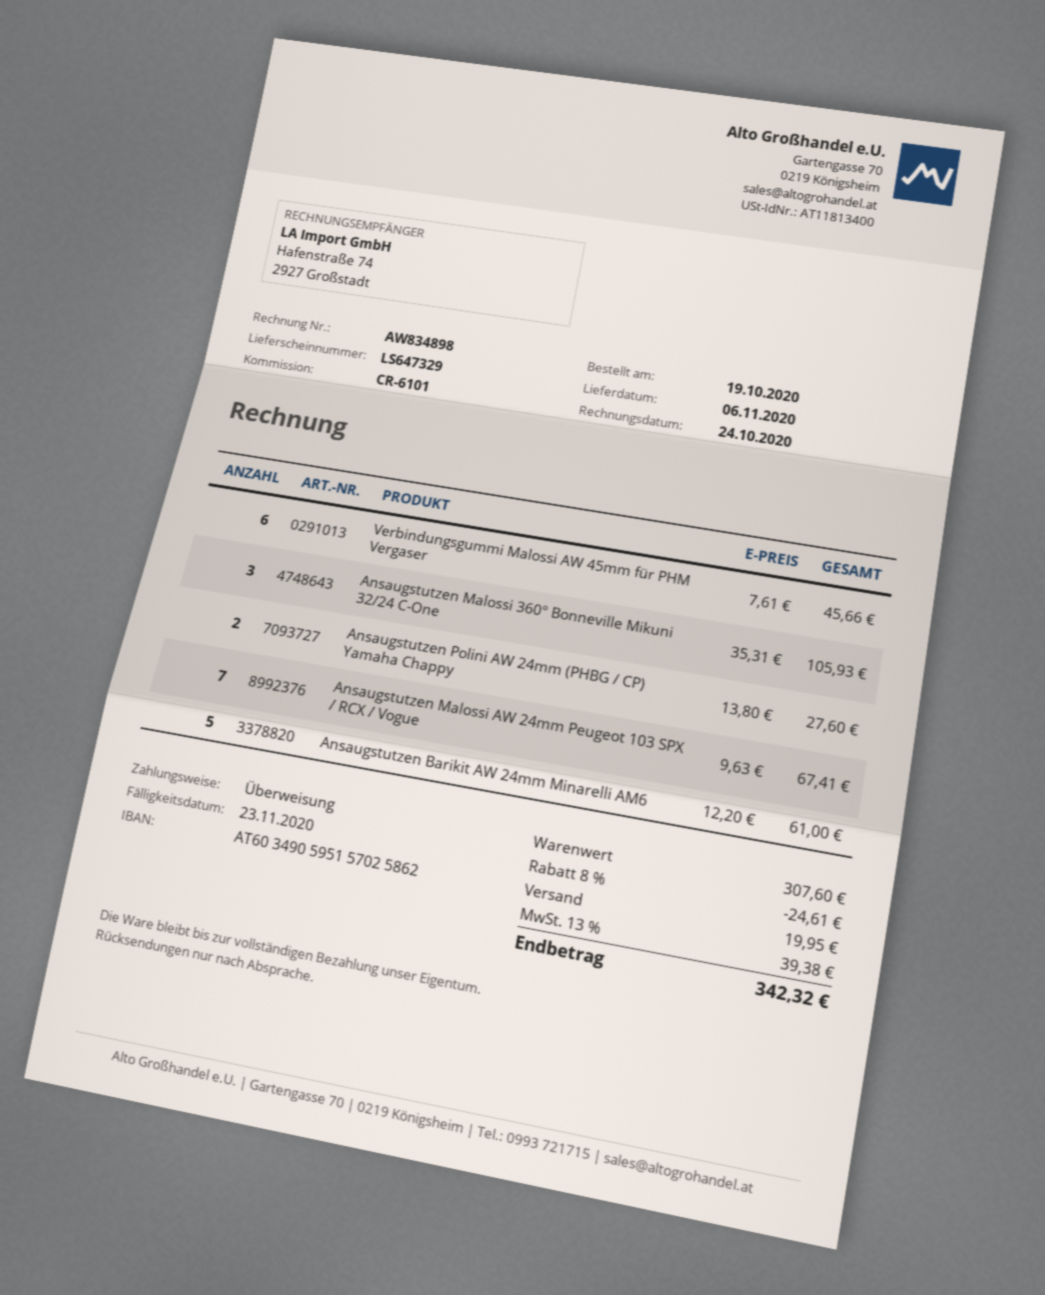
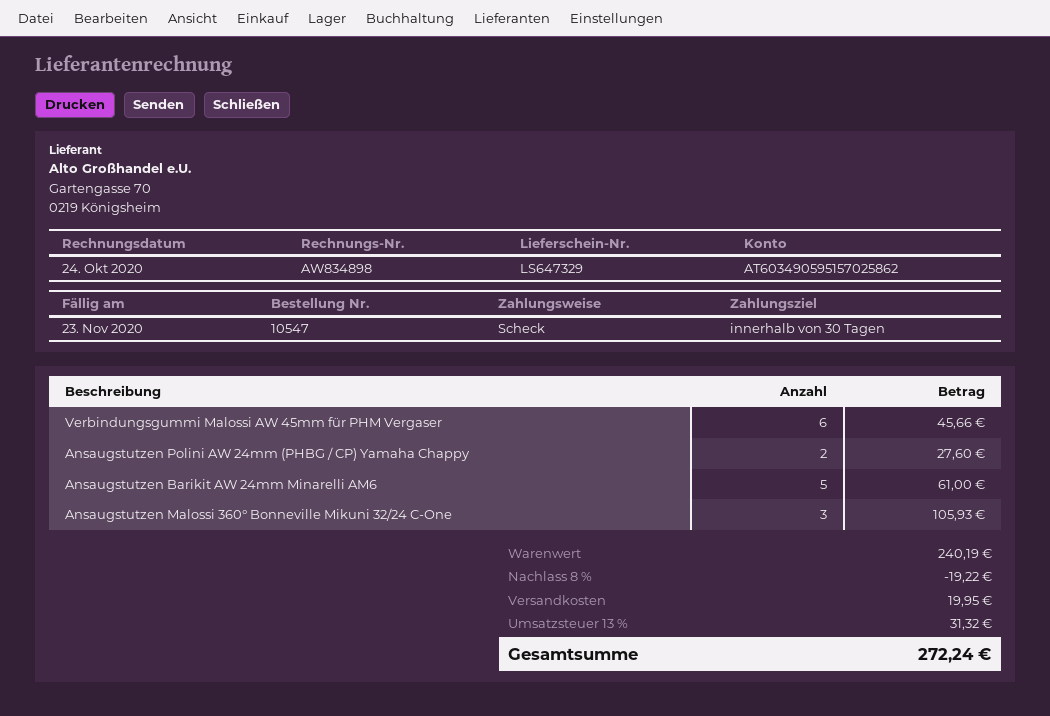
payment method: bank transfer -> cheque
Ansaugstutzen Malossi AW 24mm Peugeot 103 SPX / RCX / Vogue: 7 for 67.41 -> none
subtotal: 307.60 -> 240.19
discount: 8% = 24.61 -> 8% = 19.22
tax: 13% = 39.38 -> 13% = 31.32
total: 342.32 -> 272.24

